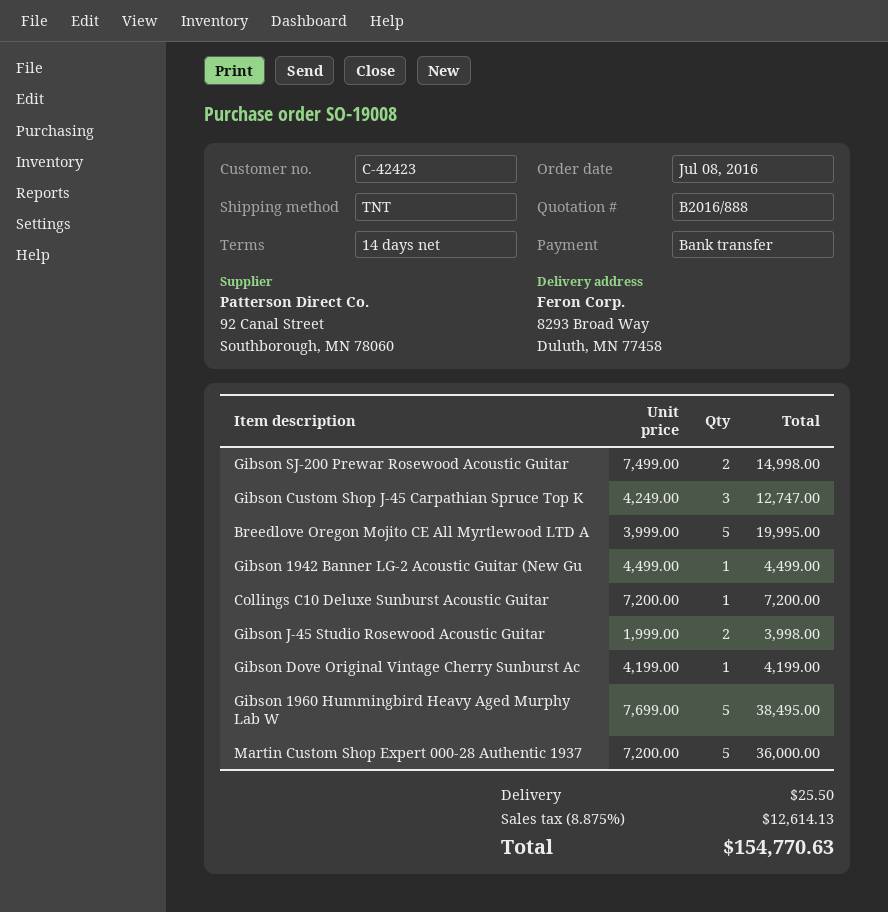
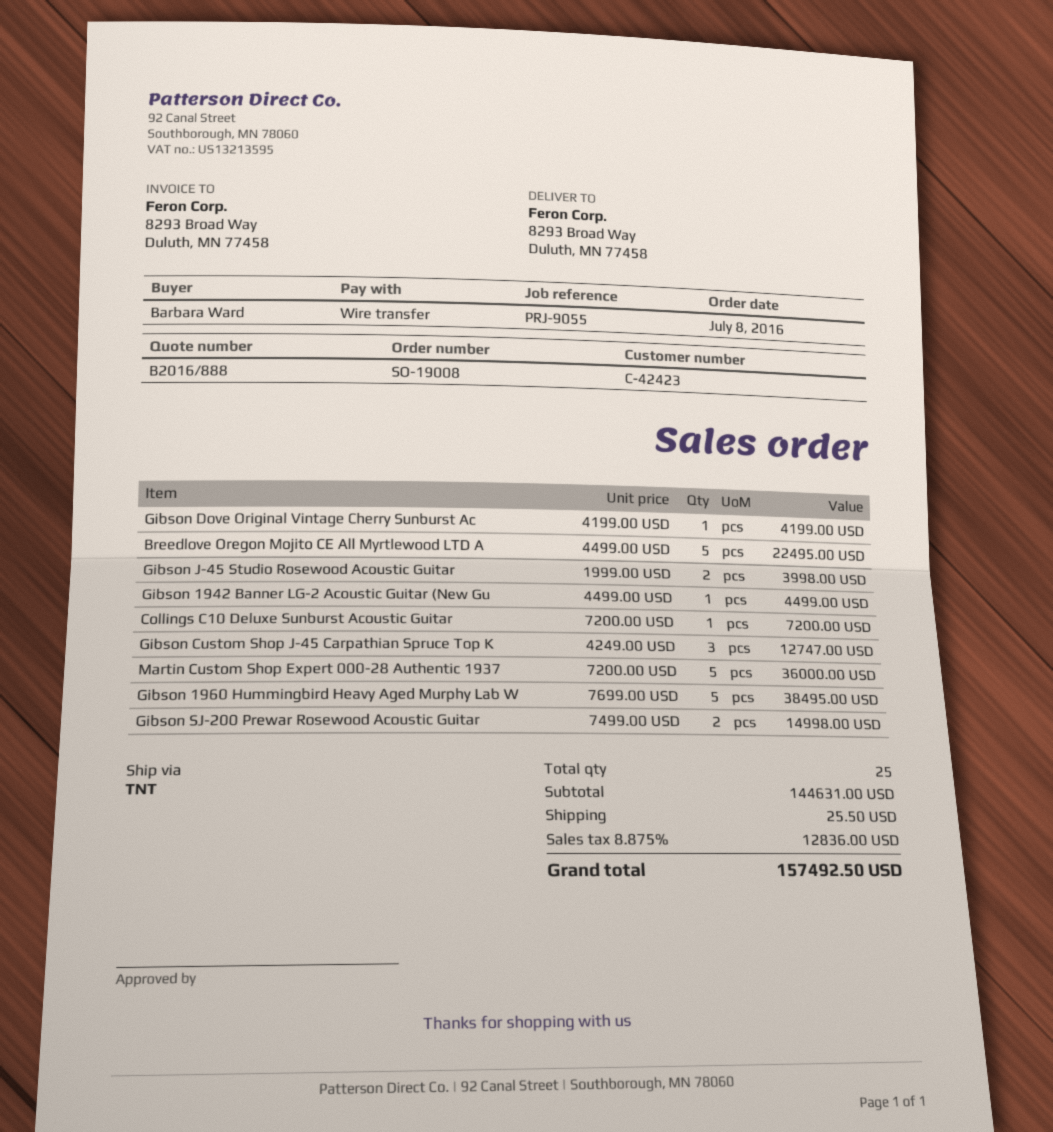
Breedlove Oregon Mojito CE All Myrtlewood LTD A: 5 x 3999.00 = 19995.00 -> 5 x 4499.00 = 22495.00
tax: 8.875% = 12614.13 -> 8.875% = 12836.00
total: 154770.63 -> 157492.50

